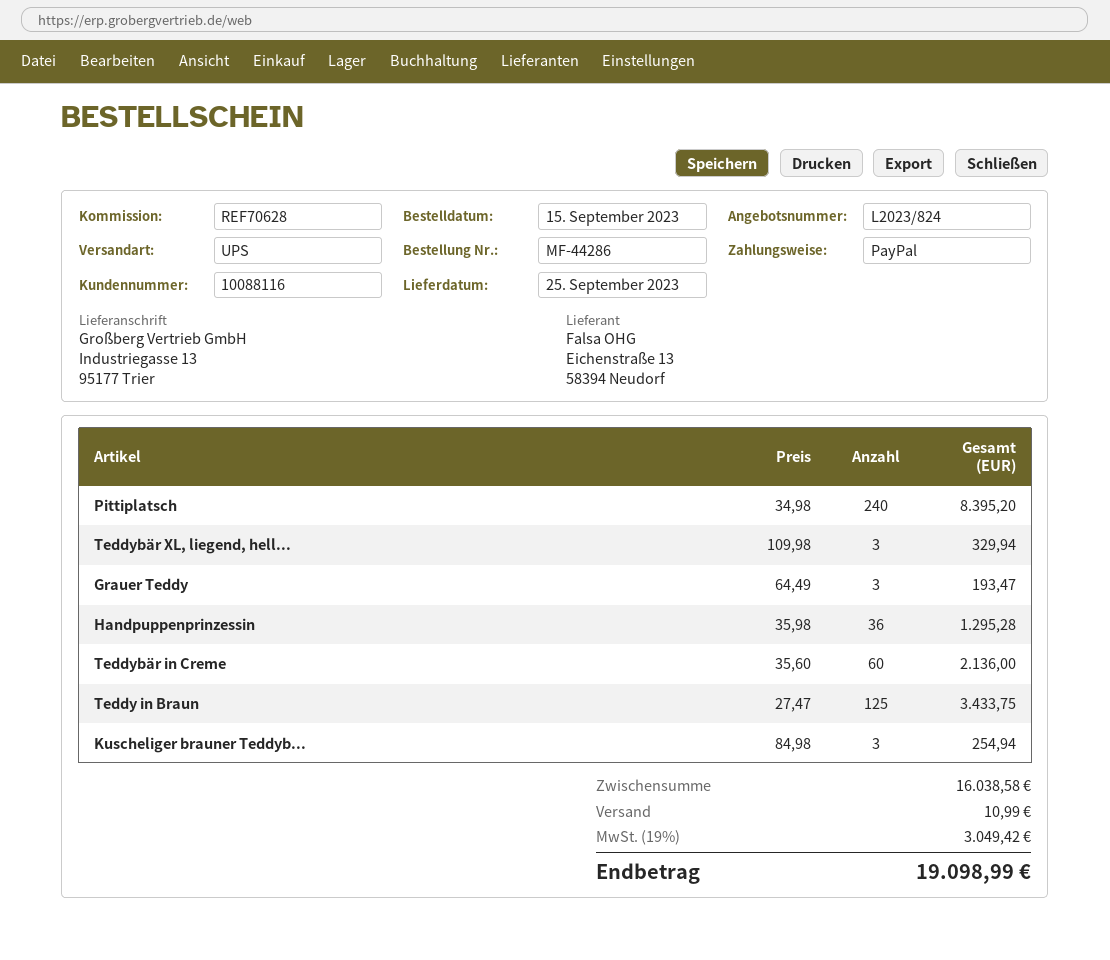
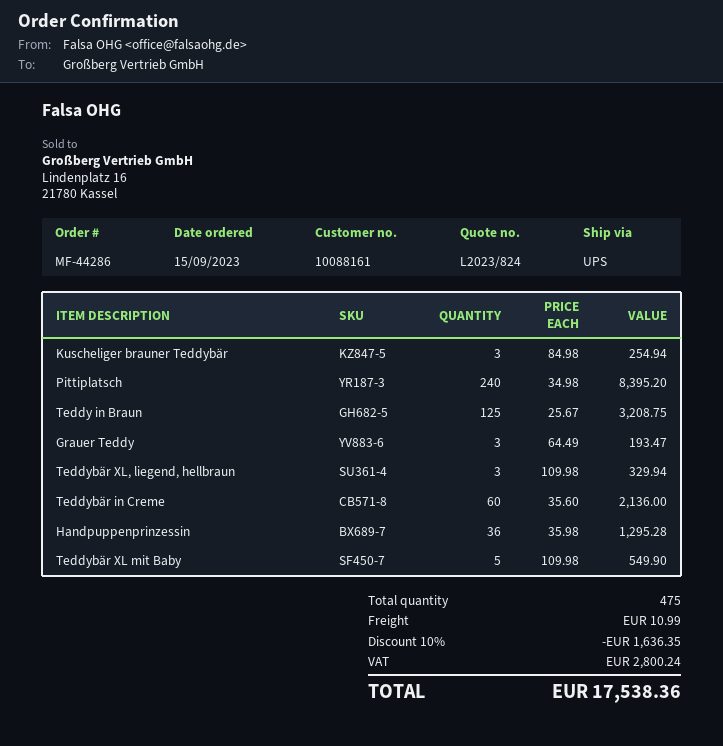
customer number: 10088116 -> 10088161
Teddy in Braun: 125 x 27.47 = 3433.75 -> 125 x 25.67 = 3208.75
Teddybär XL mit Baby: none -> 5 x 109.98 = 549.90
discount: none -> 10% = 1636.35
tax: 3049.42 -> 2800.24
total: 19098.99 -> 17538.36

